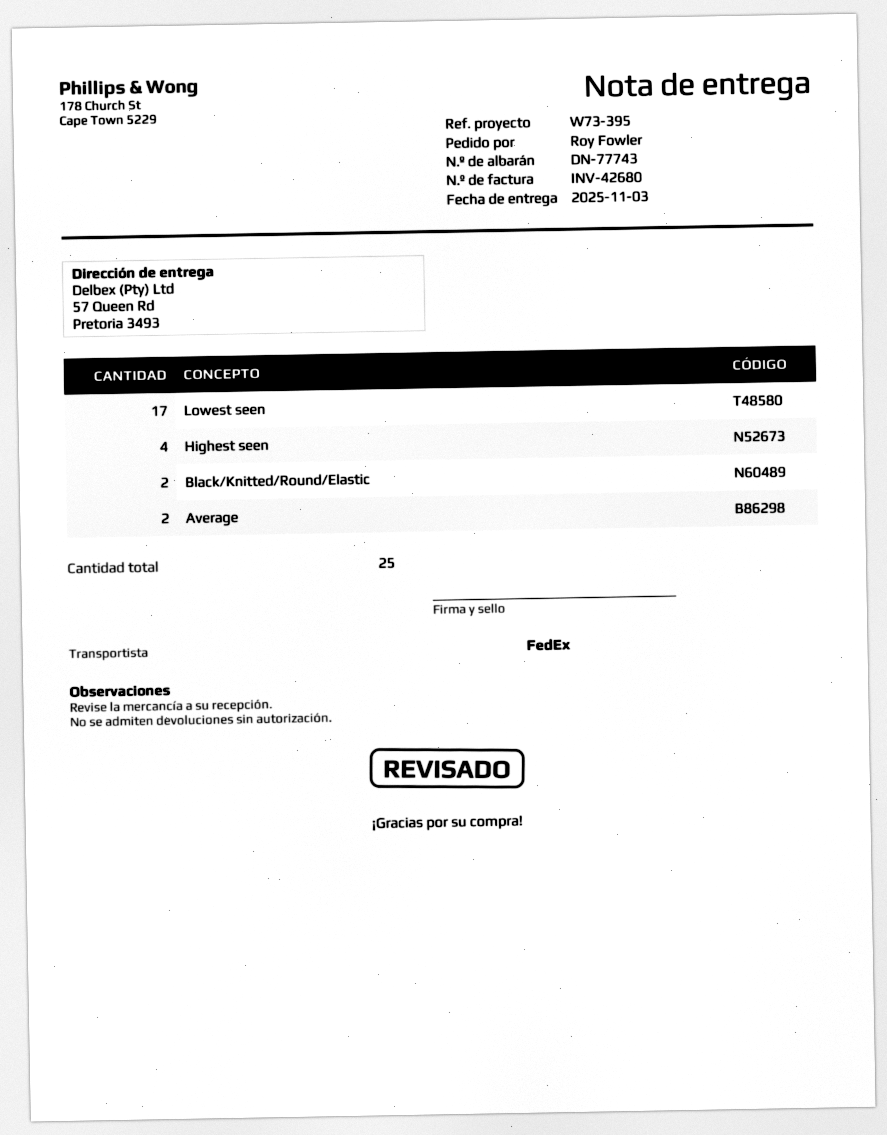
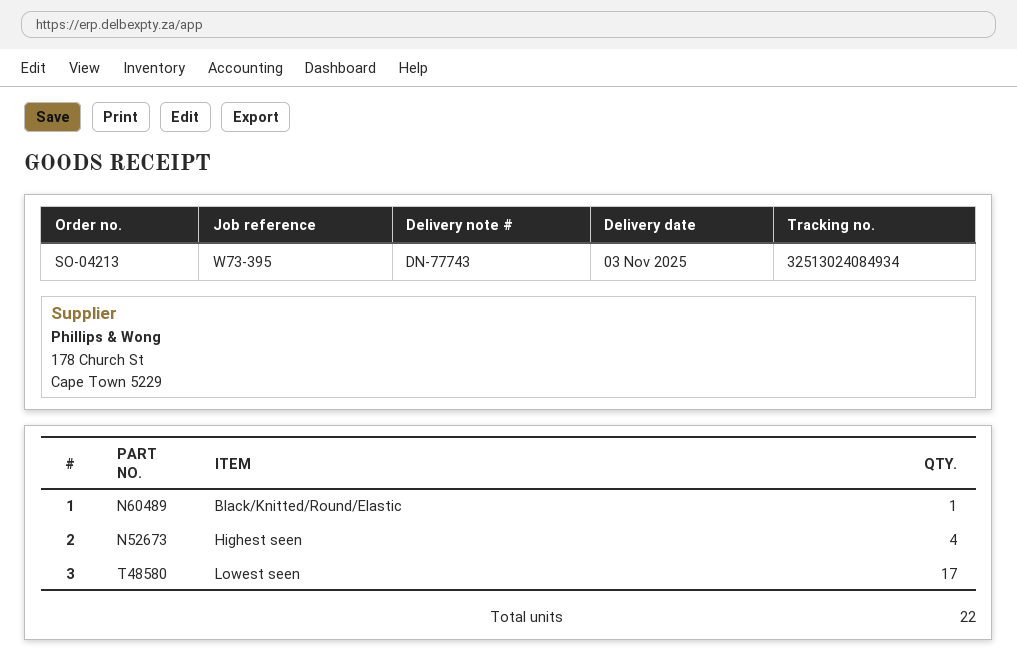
Black/Knitted/Round/Elastic: 2 -> 1
Average: 2 -> none
total quantity: 25 -> 22

